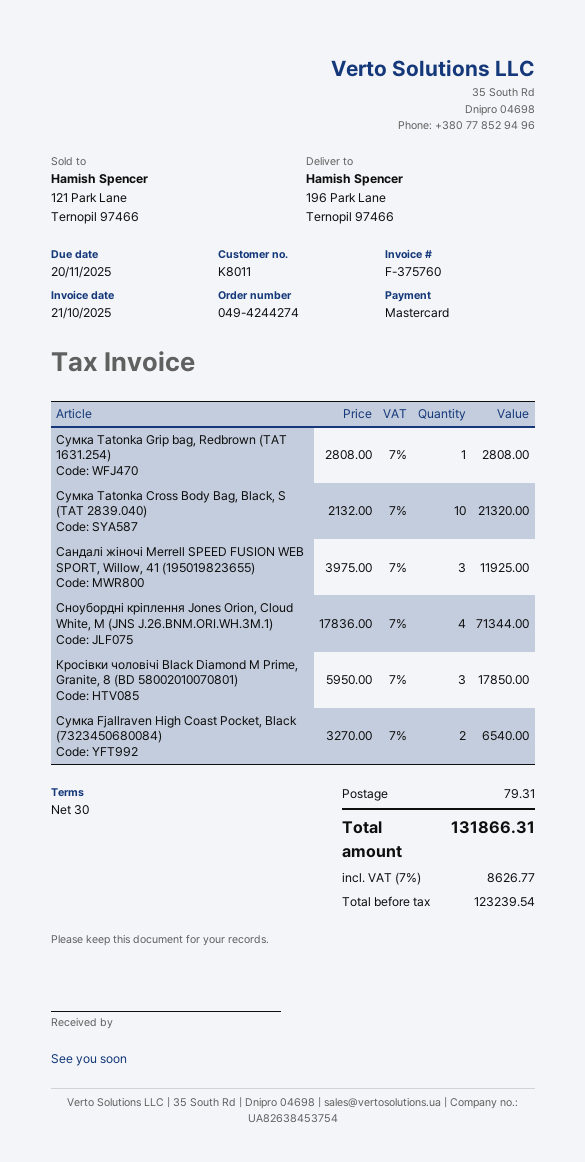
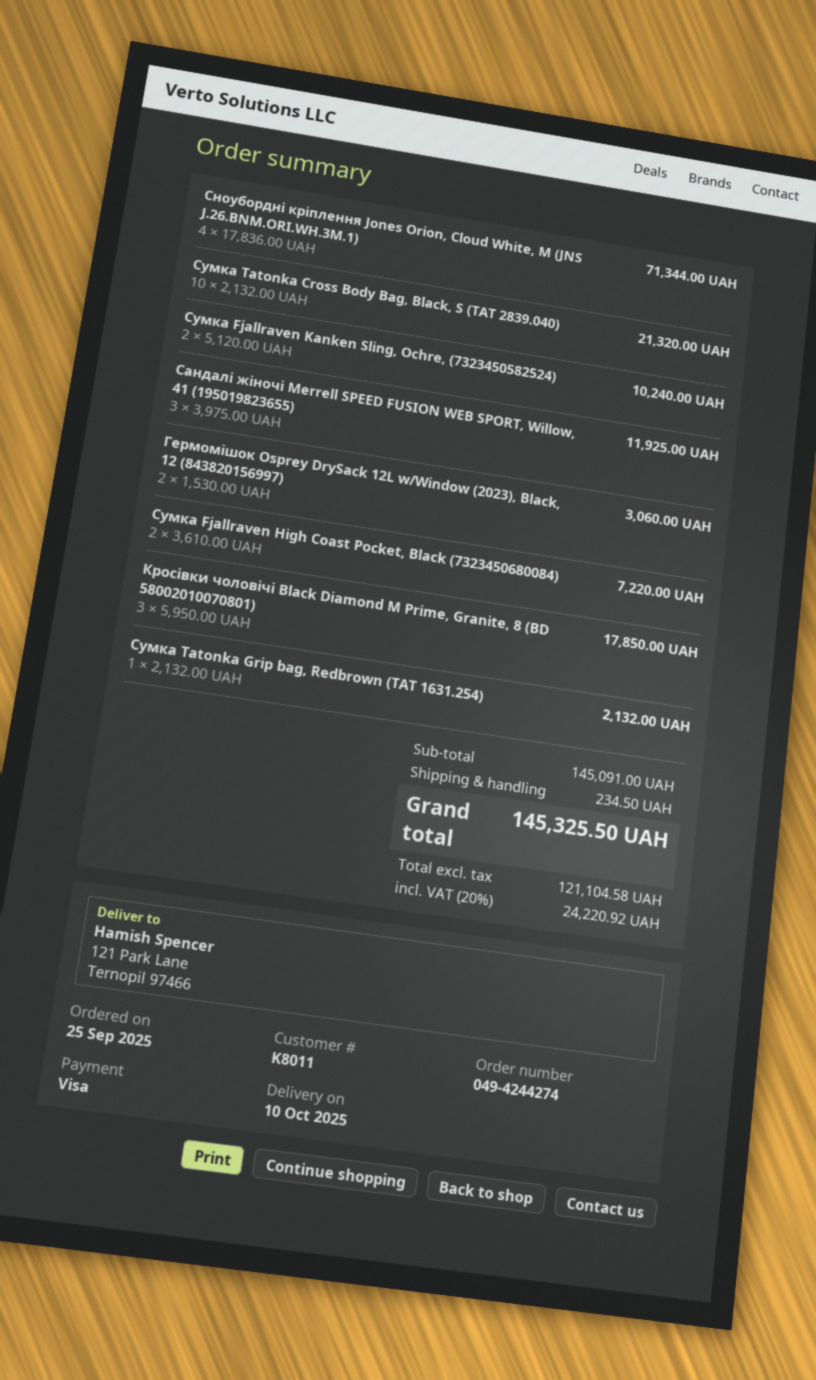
payment method: Mastercard -> Visa
ship to: 196 Park Lane, Ternopil 97466 -> 121 Park Lane, Ternopil 97466
Сумка Tatonka Grip bag, Redbrown (TAT 1631.254): 1 x 2808.00 = 2808.00 -> 1 x 2132.00 = 2132.00
Сумка Fjallraven High Coast Pocket, Black (7323450680084): 2 x 3270.00 = 6540.00 -> 2 x 3610.00 = 7220.00
Сумка Fjallraven Kanken Sling, Ochre, (7323450582524): none -> 2 x 5120.00 = 10240.00
Гермомішок Osprey DrySack 12L w/Window (2023), Black, 12 (843820156997): none -> 2 x 1530.00 = 3060.00
shipping: 79.31 -> 234.50
net: 123239.54 -> 121104.58
tax: 7% = 8626.77 -> 20% = 24220.92
total: 131866.31 -> 145325.50

